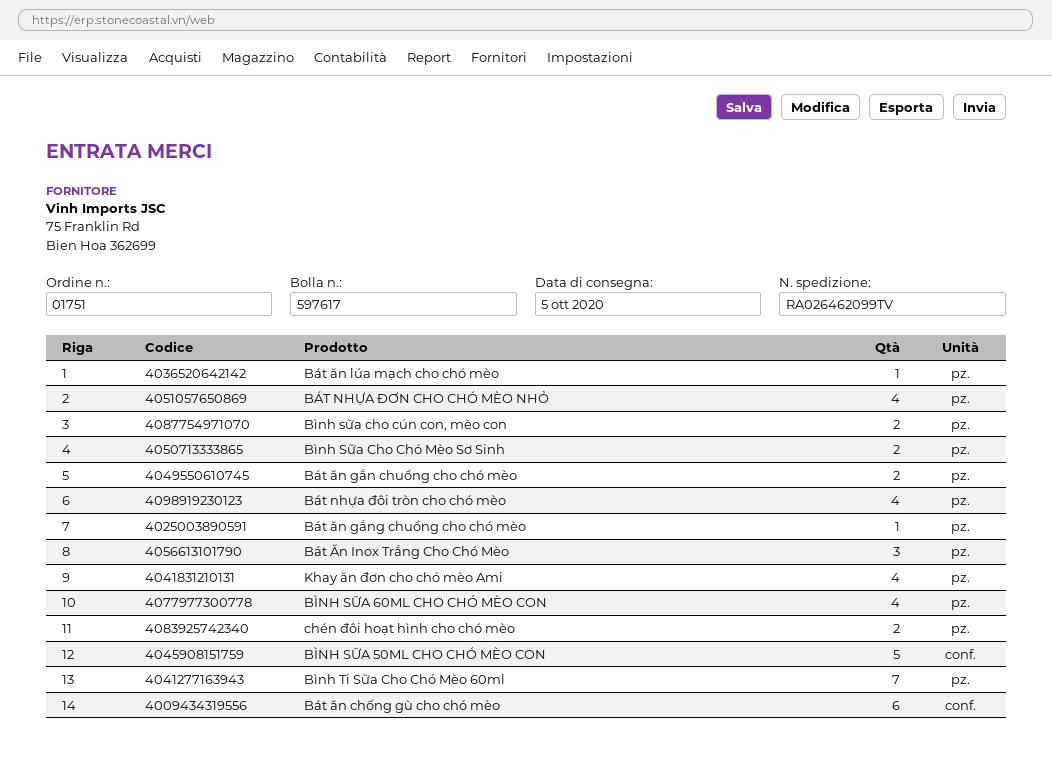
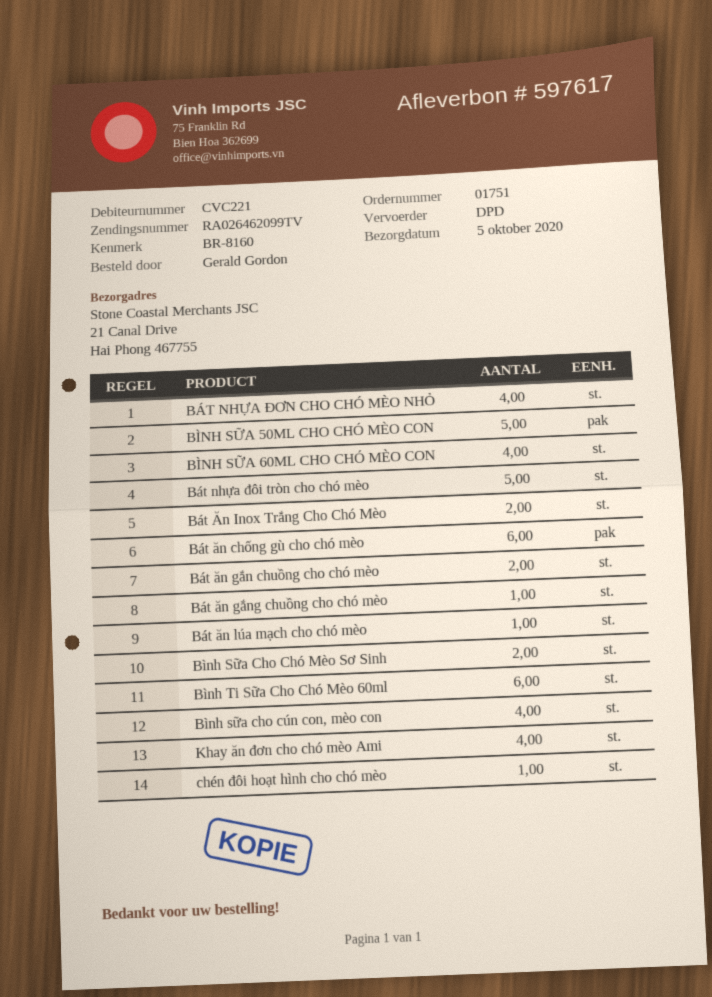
Bình sữa cho cún con, mèo con: 2 -> 4
Bát nhựa đôi tròn cho chó mèo: 4 -> 5
Bát Ăn Inox Trắng Cho Chó Mèo: 3 -> 2
chén đôi hoạt hình cho chó mèo: 2 -> 1
Bình Ti Sữa Cho Chó Mèo 60ml: 7 -> 6

